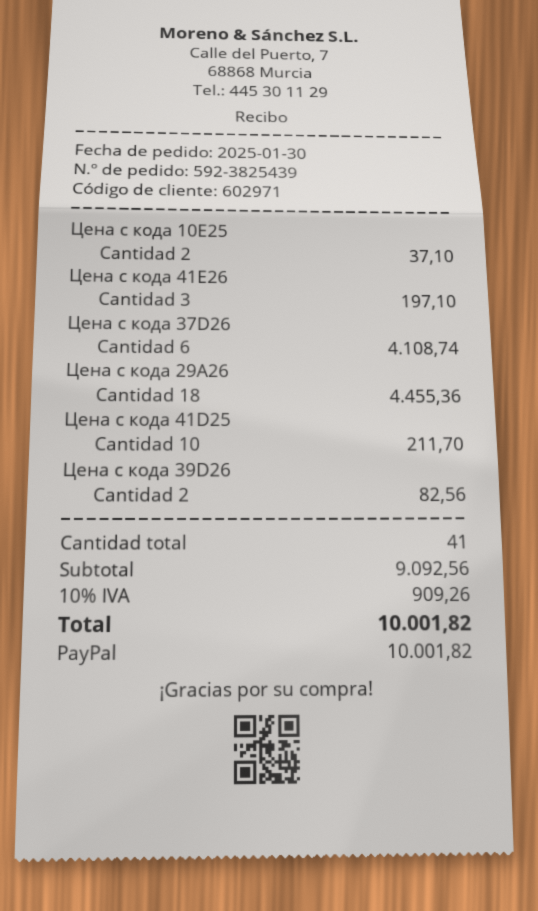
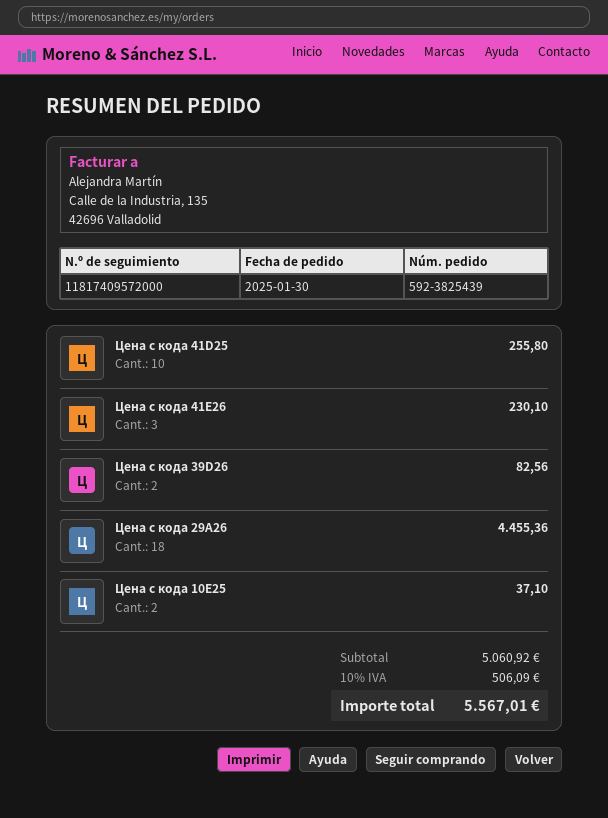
Цена с кода 41E26: 3 for 197.10 -> 3 for 230.10
Цена с кода 37D26: 6 for 4108.74 -> none
Цена с кода 41D25: 10 for 211.70 -> 10 for 255.80
subtotal: 9092.56 -> 5060.92
tax: 10% = 909.26 -> 10% = 506.09
total: 10001.82 -> 5567.01

